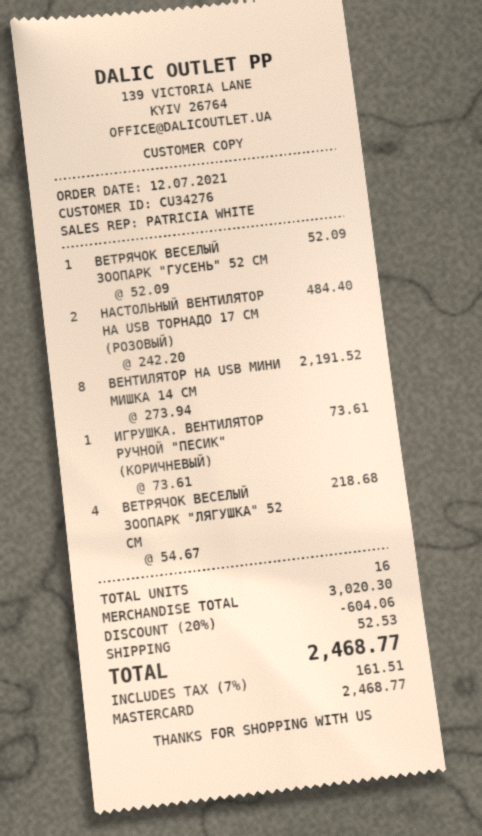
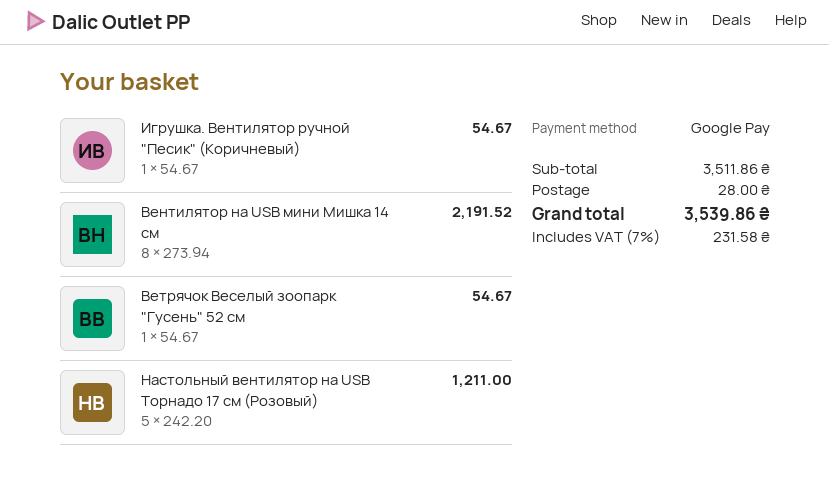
payment method: Mastercard -> Google Pay
ВЕТРЯЧОК ВЕСЕЛЫЙ ЗООПАРК "ГУСЕНЬ" 52 СМ: 1 x 52.09 = 52.09 -> 1 x 54.67 = 54.67
НАСТОЛЬНЫЙ ВЕНТИЛЯТОР НА USB ТОРНАДО 17 СМ (РОЗОВЫЙ): 2 x 242.20 = 484.40 -> 5 x 242.20 = 1211.00
ИГРУШКА. ВЕНТИЛЯТОР РУЧНОЙ "ПЕСИК" (КОРИЧНЕВЫЙ): 1 x 73.61 = 73.61 -> 1 x 54.67 = 54.67
ВЕТРЯЧОК ВЕСЕЛЫЙ ЗООПАРК "ЛЯГУШКА" 52 СМ: 4 x 54.67 = 218.68 -> none
subtotal: 3020.30 -> 3511.86
discount: 20% = 604.06 -> none
shipping: 52.53 -> 28.00
tax: 7% = 161.51 -> 7% = 231.58
total: 2468.77 -> 3539.86

